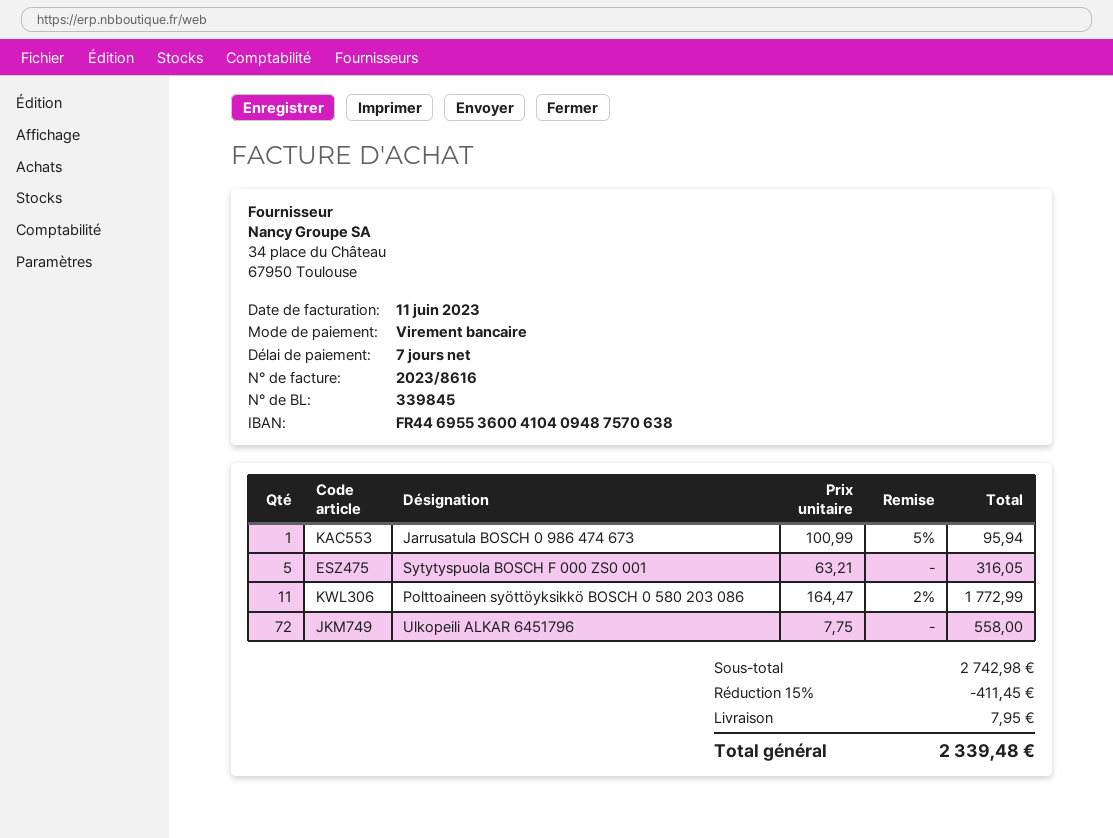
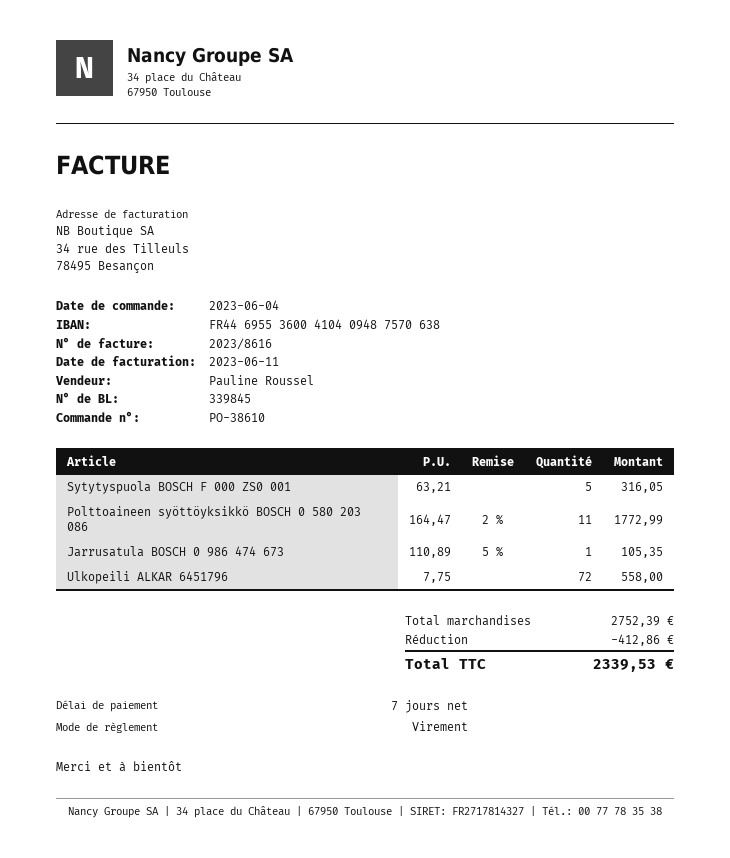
Jarrusatula BOSCH 0 986 474 673: 1 x 100.99 - 5% = 95.94 -> 1 x 110.89 - 5% = 105.35
subtotal: 2742.98 -> 2752.39
discount: 411.45 -> 412.86
shipping: 7.95 -> none
total: 2339.48 -> 2339.53

